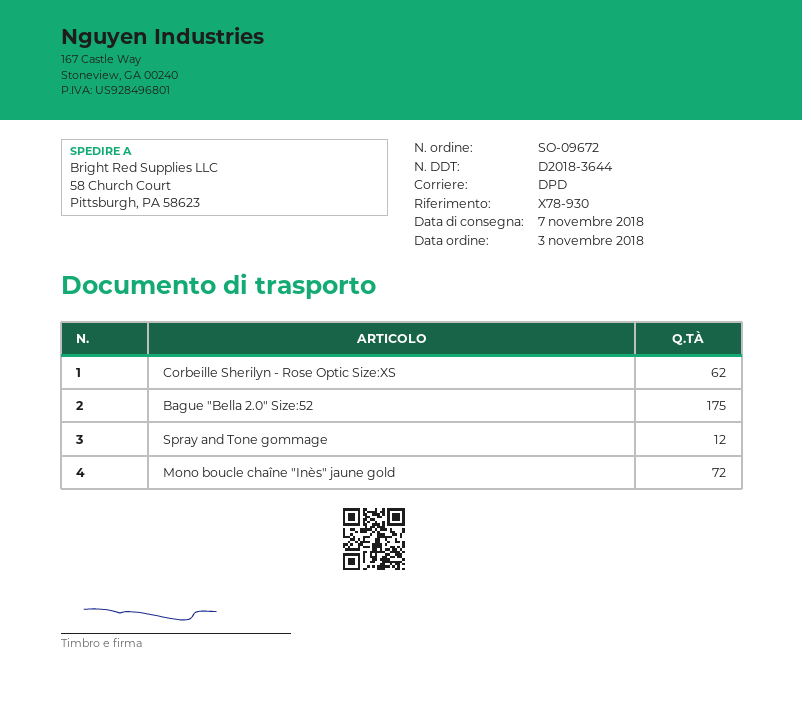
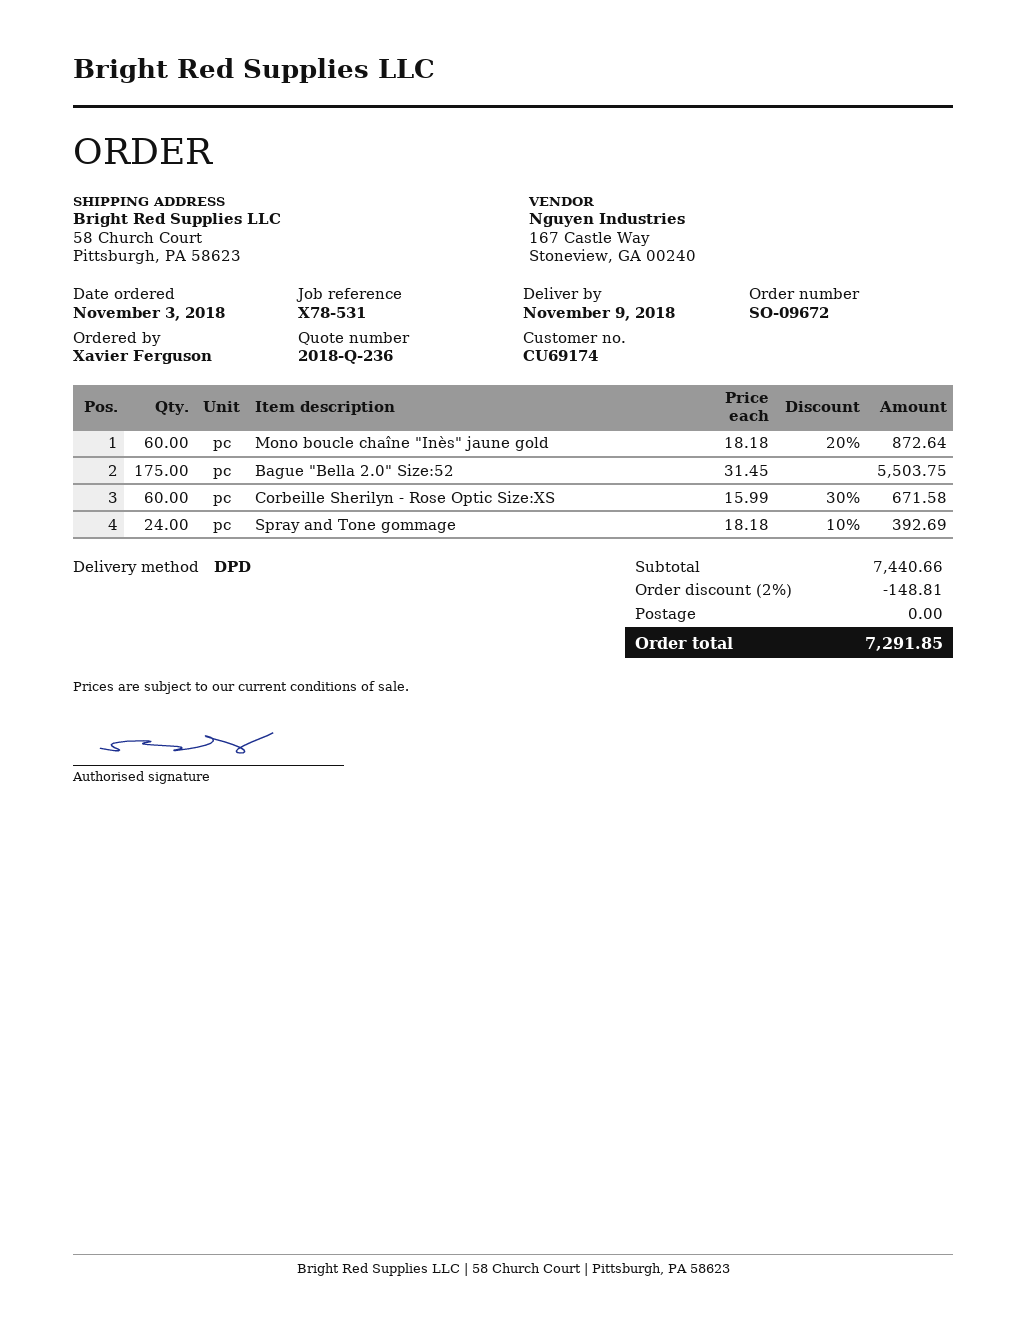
delivery date: 2018-11-07 -> 2018-11-09
reference: X78-930 -> X78-531
Corbeille Sherilyn - Rose Optic Size:XS: 62 -> 60
Spray and Tone gommage: 12 -> 24
Mono boucle chaîne "Inès" jaune gold: 72 -> 60

